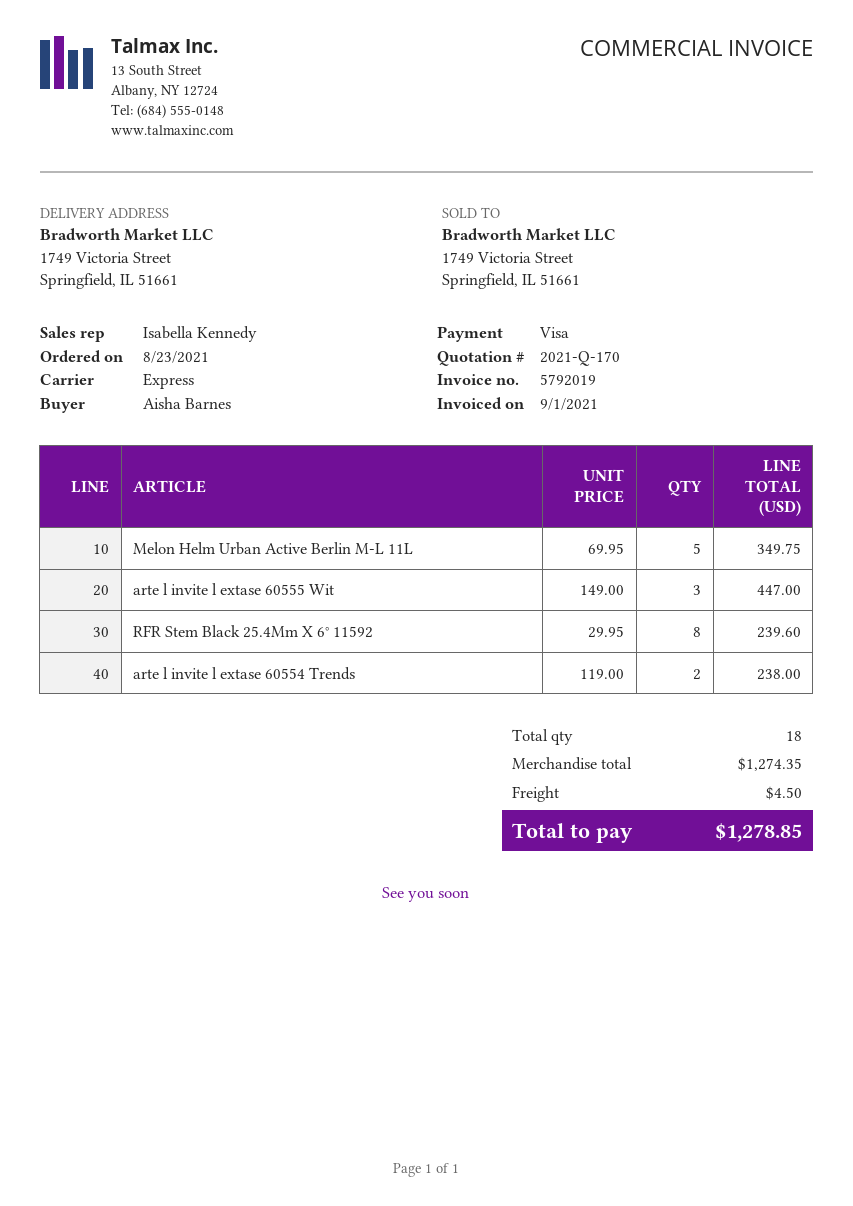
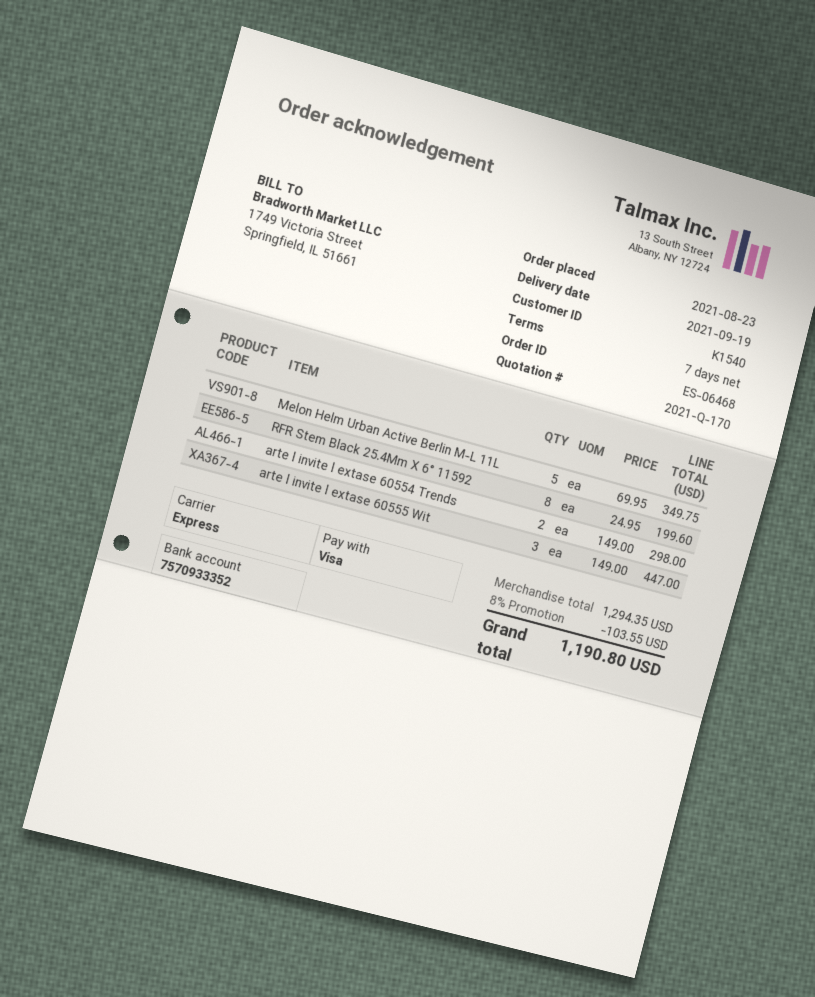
RFR Stem Black 25.4Mm X 6° 11592: 8 x 29.95 = 239.60 -> 8 x 24.95 = 199.60
arte l invite l extase 60554 Trends: 2 x 119.00 = 238.00 -> 2 x 149.00 = 298.00
subtotal: 1274.35 -> 1294.35
discount: none -> 8% = 103.55
shipping: 4.50 -> none
total: 1278.85 -> 1190.80

